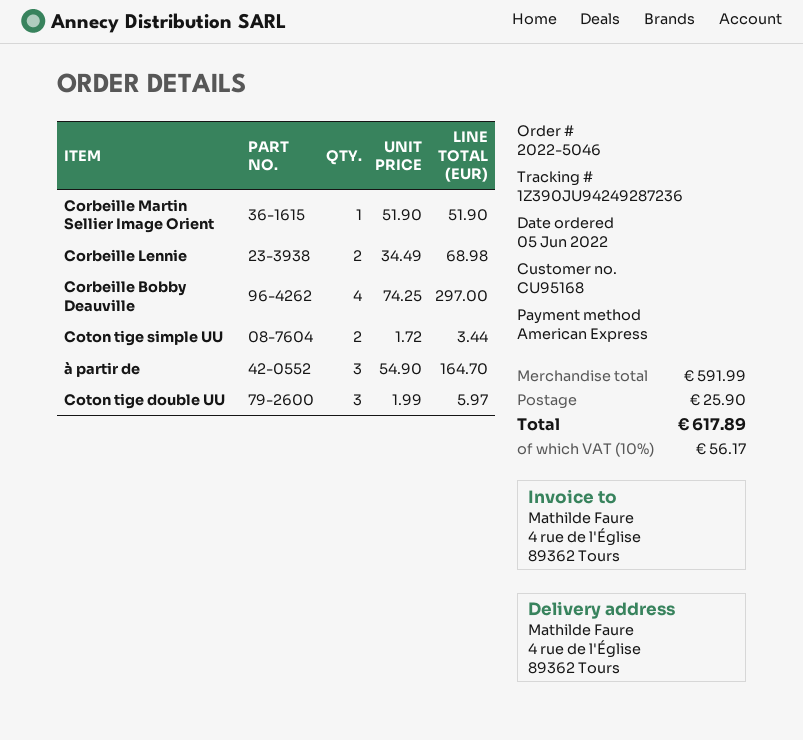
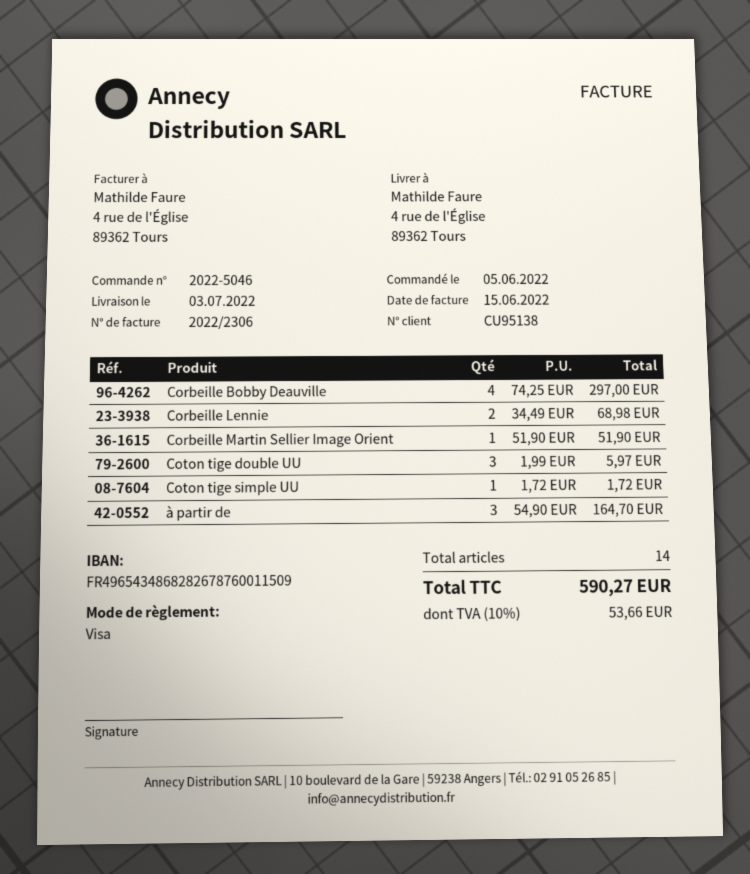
customer number: CU95168 -> CU95138
payment method: American Express -> Visa
Coton tige simple UU: 2 x 1.72 = 3.44 -> 1 x 1.72 = 1.72
shipping: 25.90 -> none
tax: 10% = 56.17 -> 10% = 53.66
total: 617.89 -> 590.27

